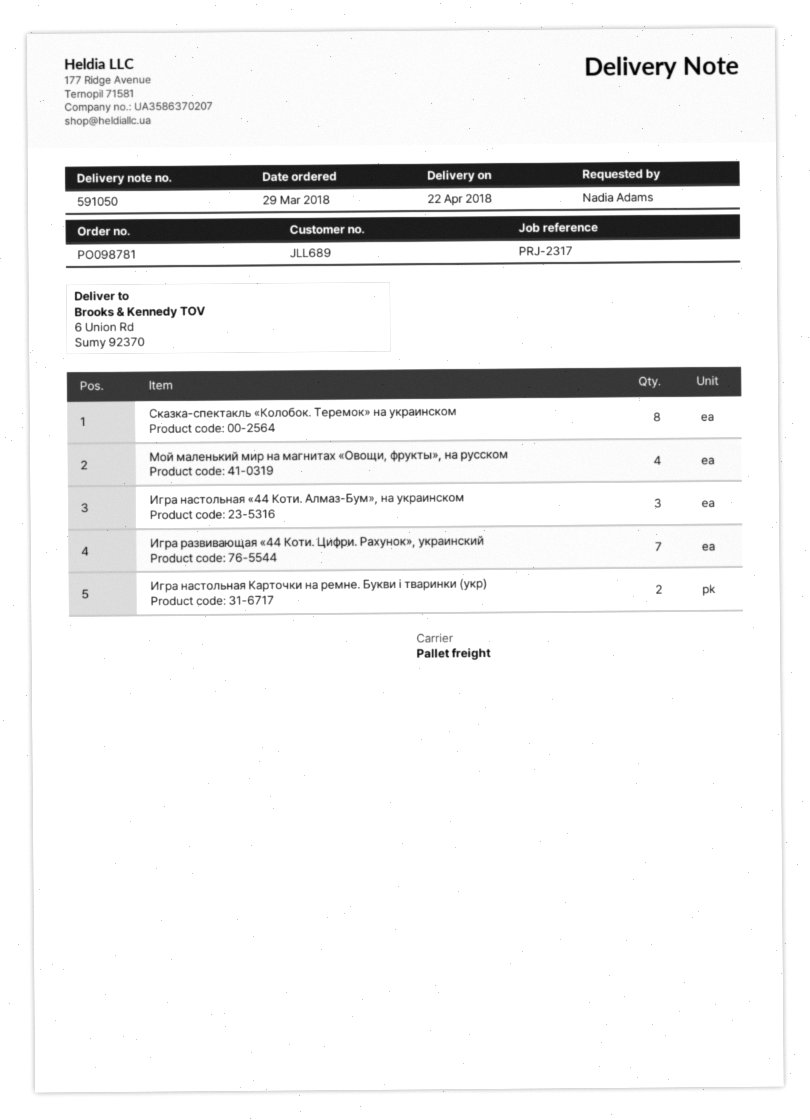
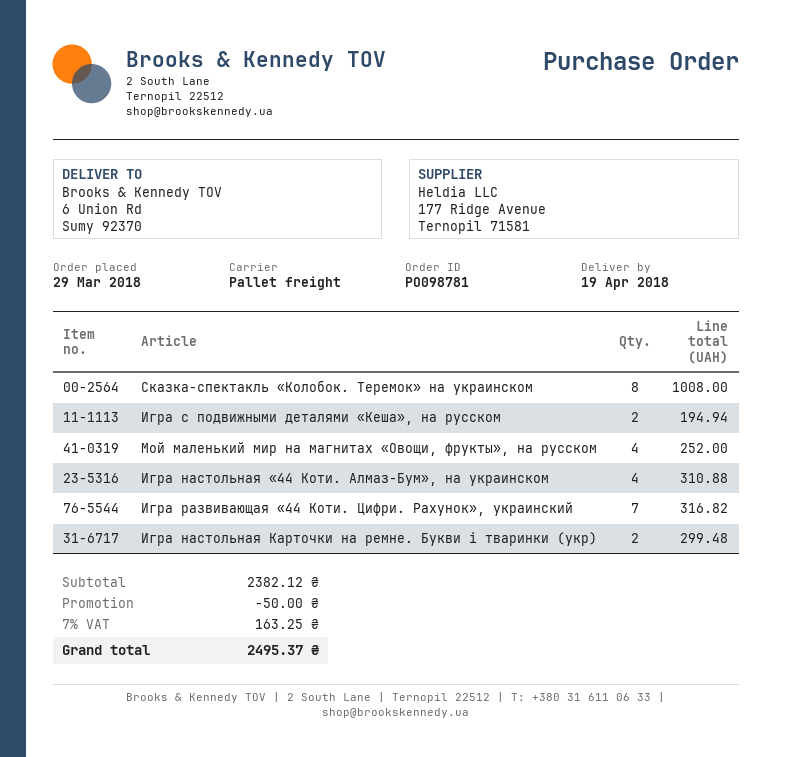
delivery date: 2018-04-22 -> 2018-04-19
Игра настольная «44 Коти. Алмаз-Бум», на украинском: 3 -> 4
Игра с подвижными деталями «Кеша», на русском: none -> 2

